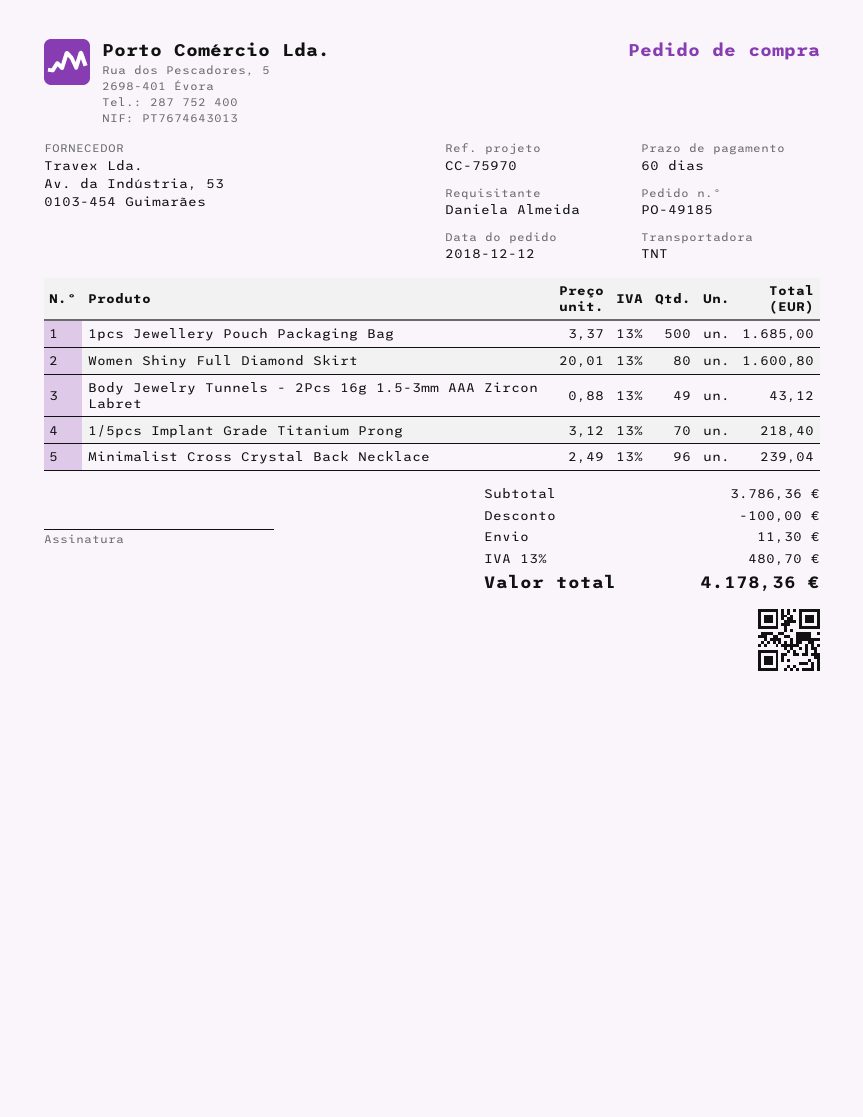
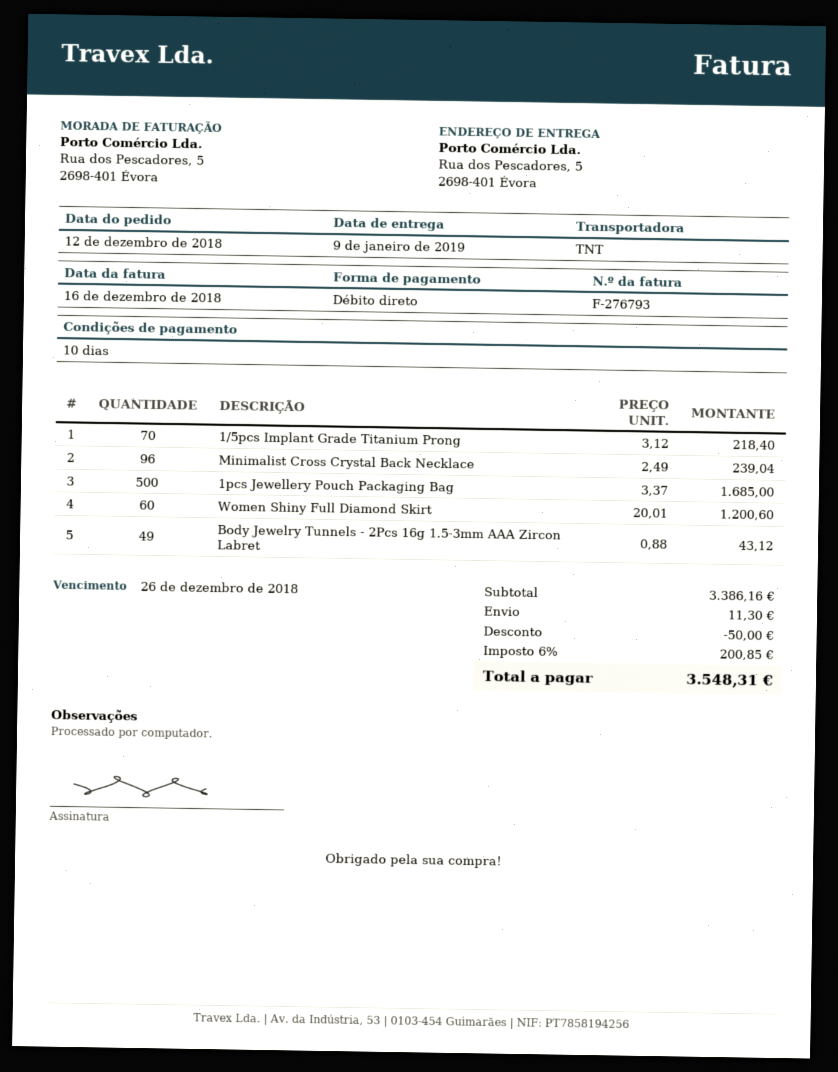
payment terms: 60 days -> 10 days
Women Shiny Full Diamond Skirt: 80 x 20.01 = 1600.80 -> 60 x 20.01 = 1200.60
subtotal: 3786.36 -> 3386.16
discount: 100.00 -> 50.00
tax: 13% = 480.70 -> 6% = 200.85
total: 4178.36 -> 3548.31

